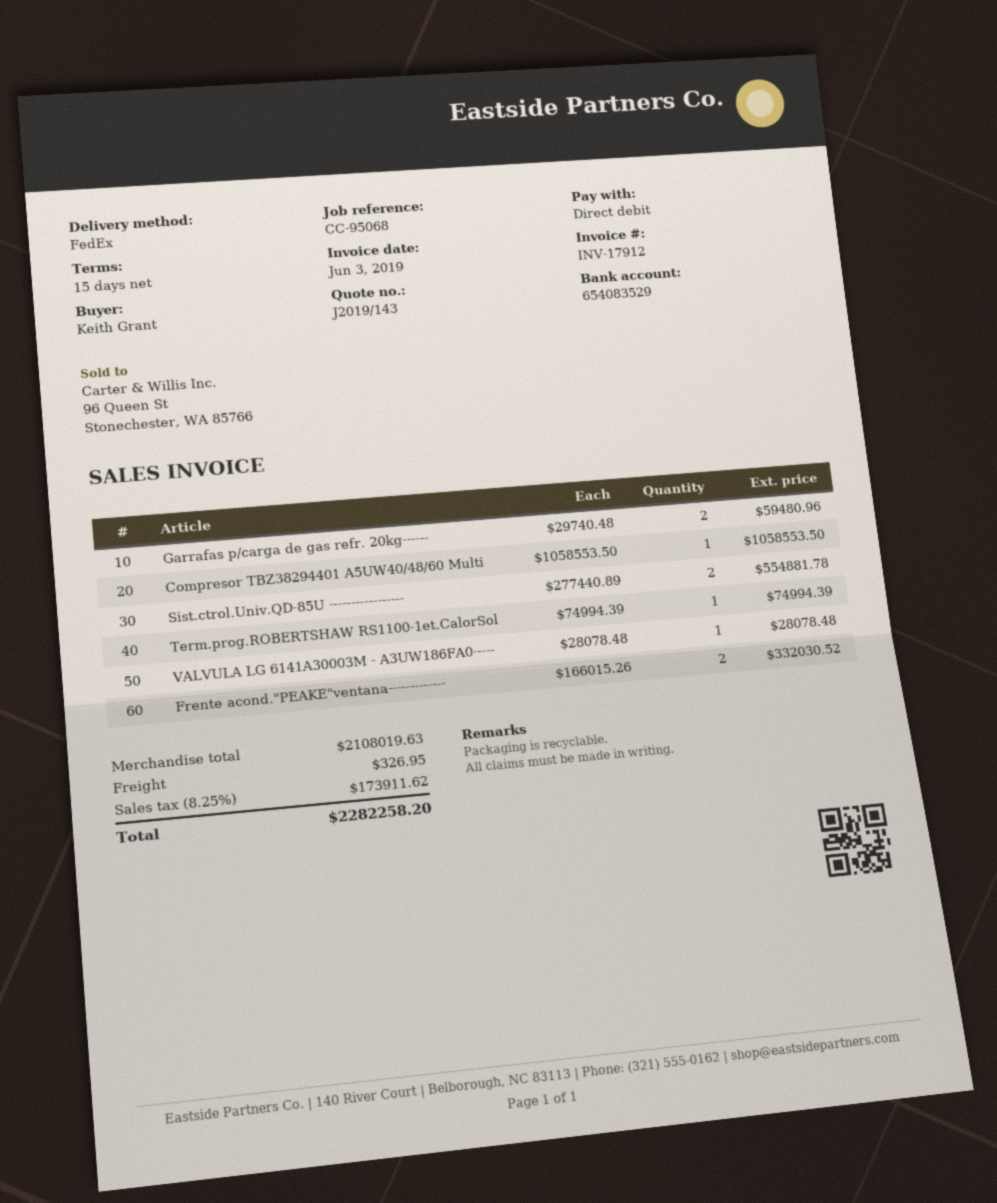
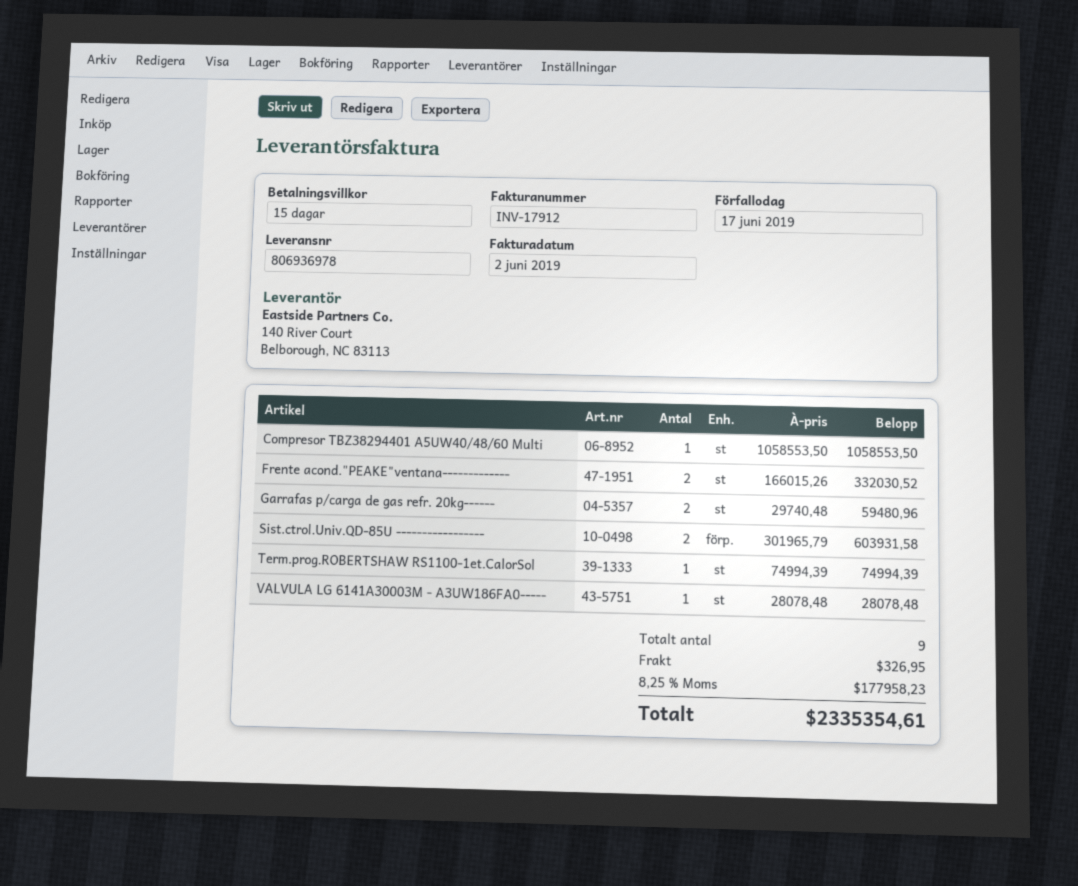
invoice date: 2019-06-03 -> 2019-06-02
Sist.ctrol.Univ.QD-85U -----------------: 2 x 277440.89 = 554881.78 -> 2 x 301965.79 = 603931.58
tax: 8.25% = 173911.62 -> 8.25% = 177958.23
total: 2282258.20 -> 2335354.61

